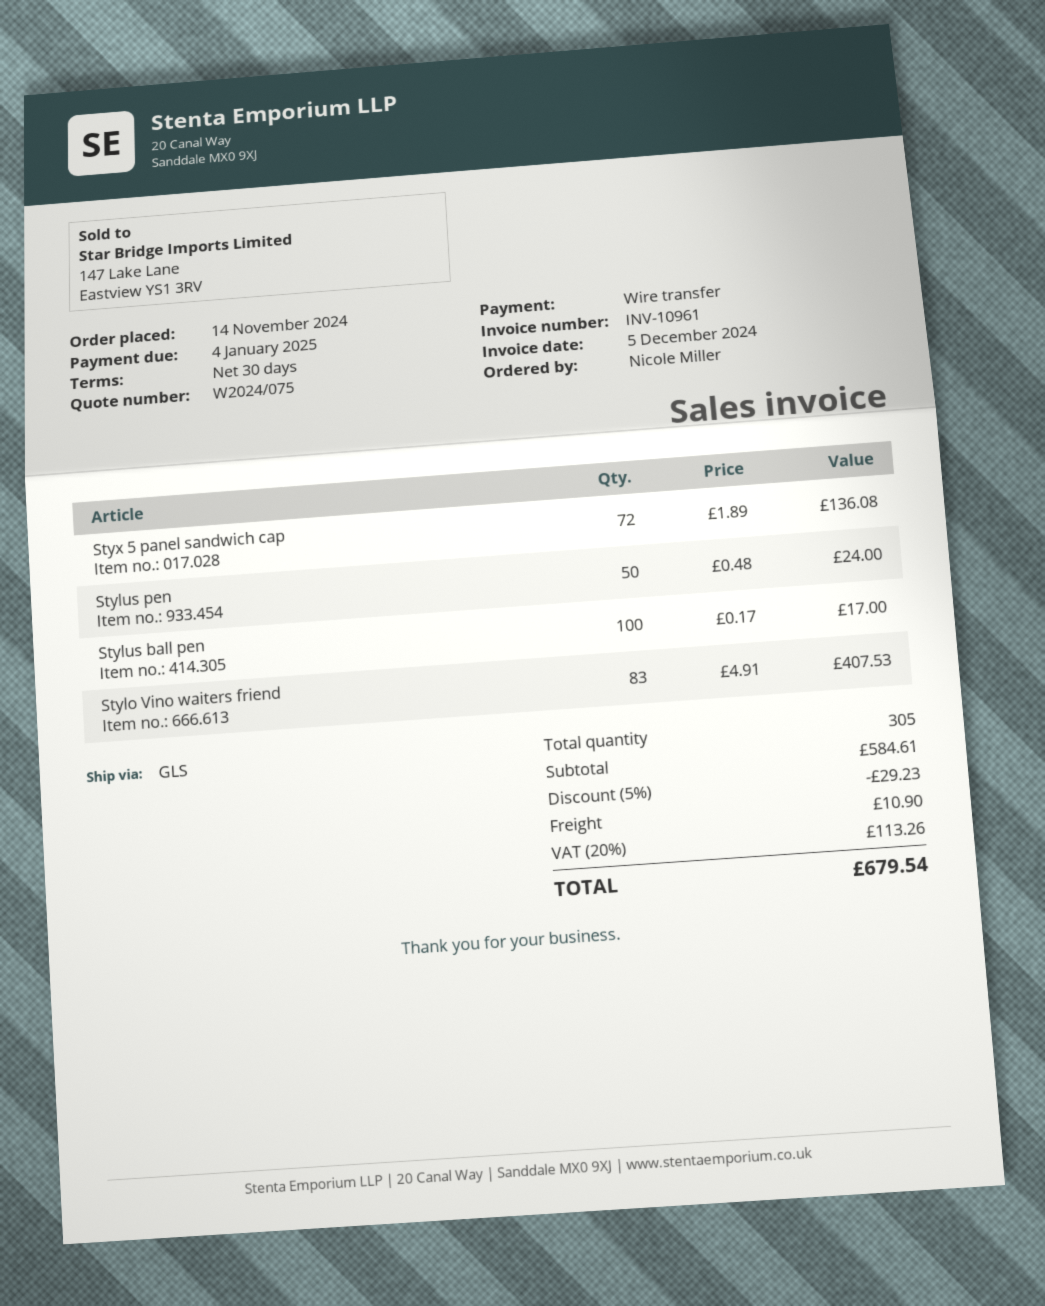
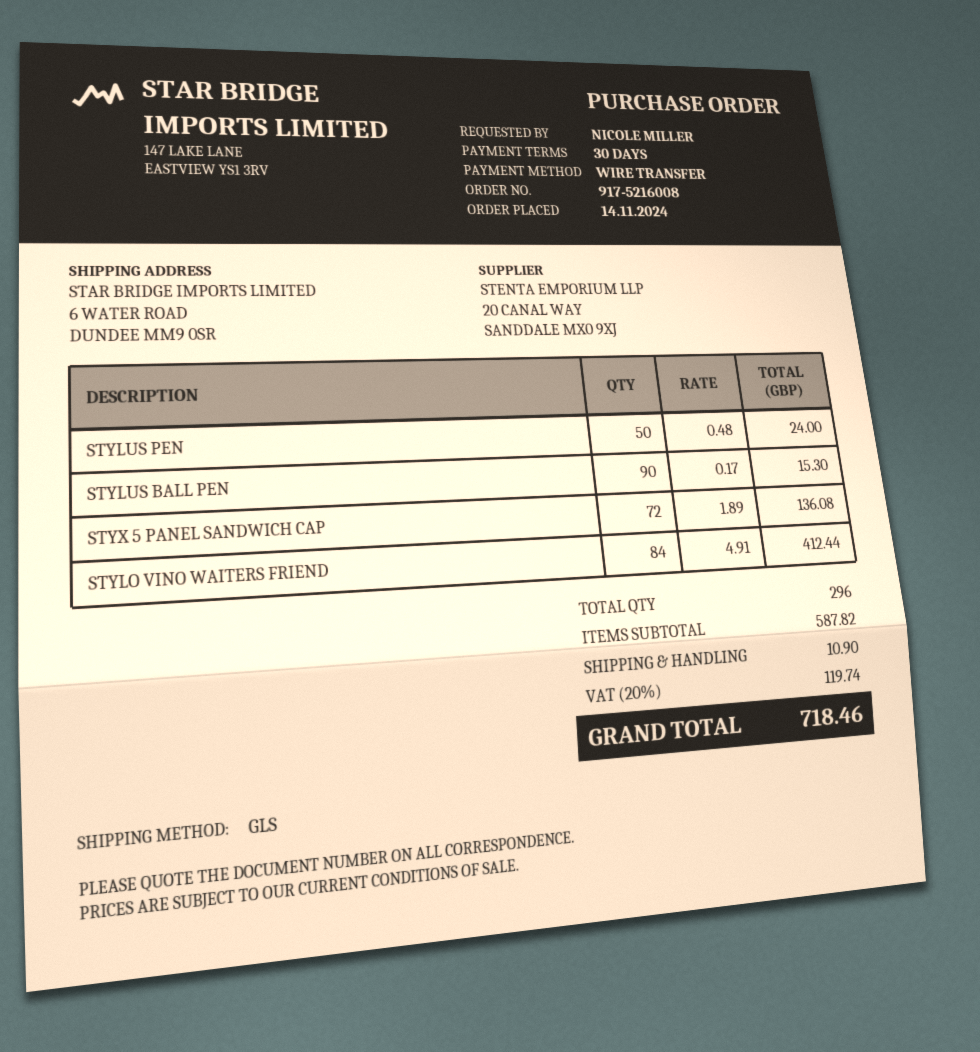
Stylus ball pen: 100 x 0.17 = 17.00 -> 90 x 0.17 = 15.30
Stylo Vino waiters friend: 83 x 4.91 = 407.53 -> 84 x 4.91 = 412.44
total quantity: 305 -> 296
subtotal: 584.61 -> 587.82
discount: 5% = 29.23 -> none
tax: 20% = 113.26 -> 20% = 119.74
total: 679.54 -> 718.46

